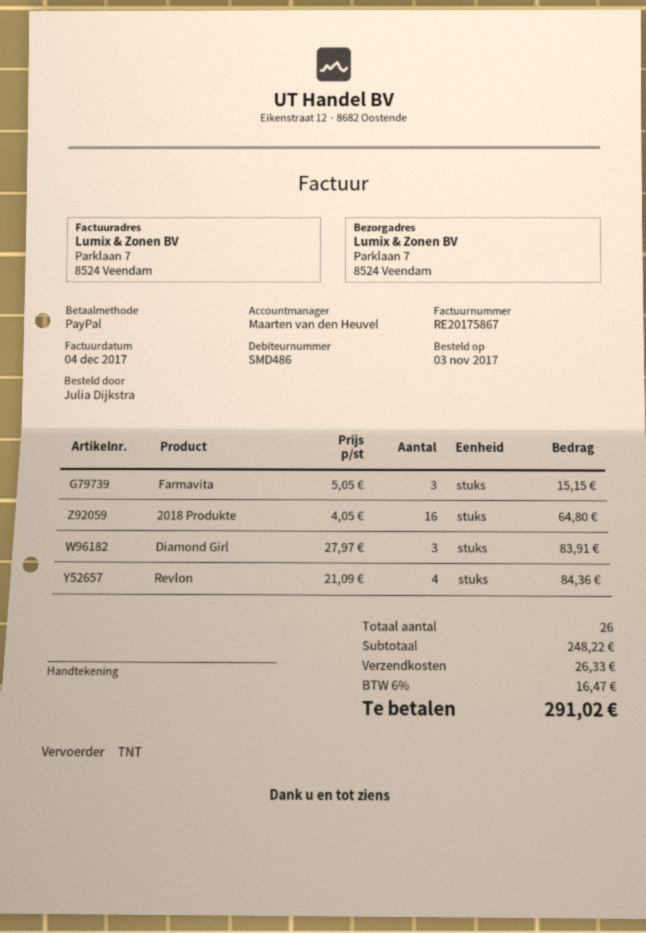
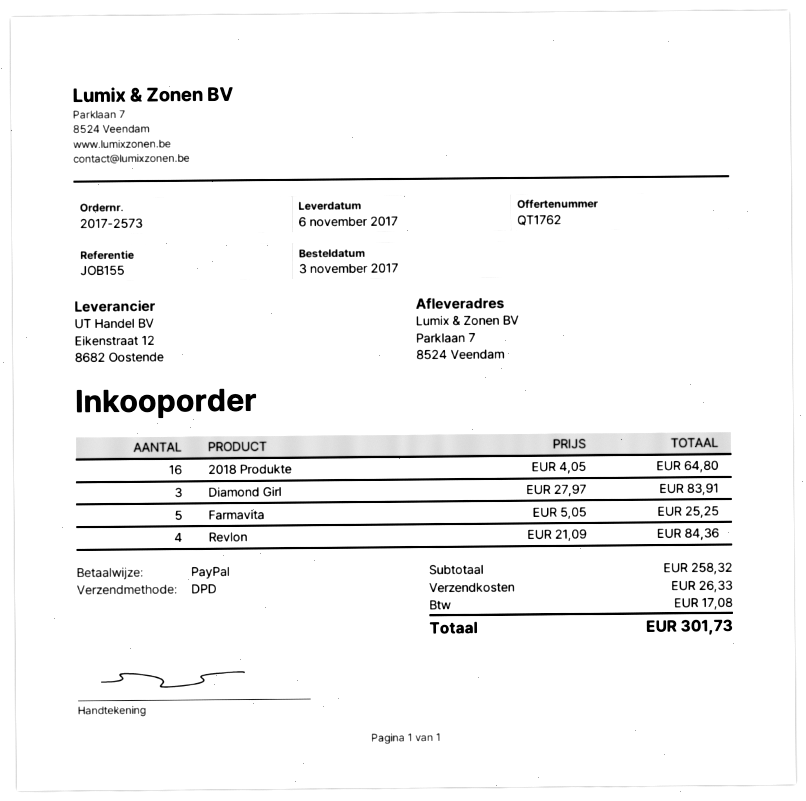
shipping method: TNT -> DPD
Farmavita: 3 x 5.05 = 15.15 -> 5 x 5.05 = 25.25
subtotal: 248.22 -> 258.32
tax: 16.47 -> 17.08
total: 291.02 -> 301.73

